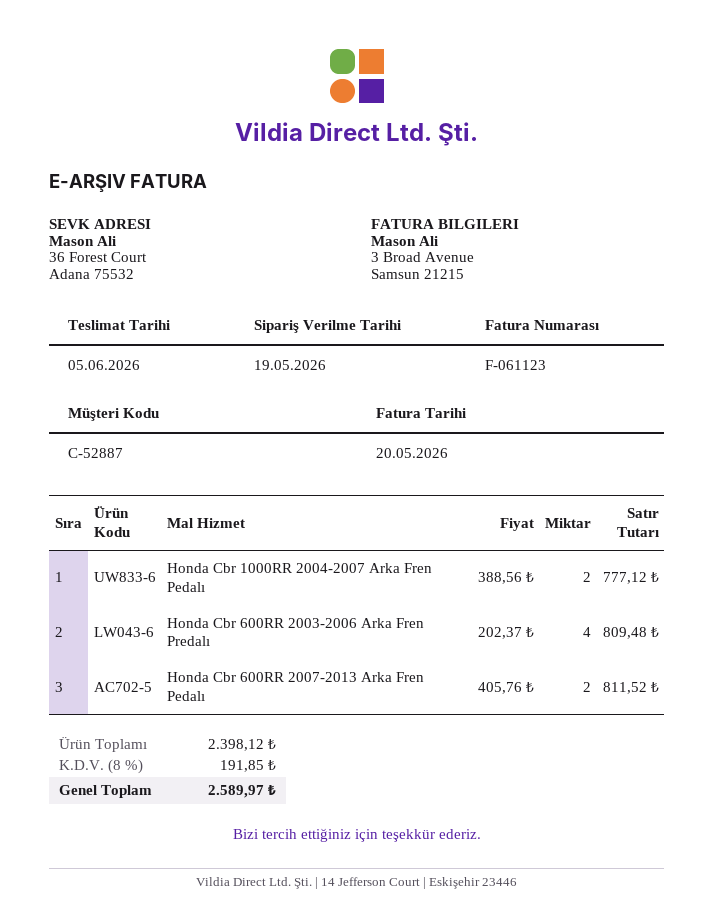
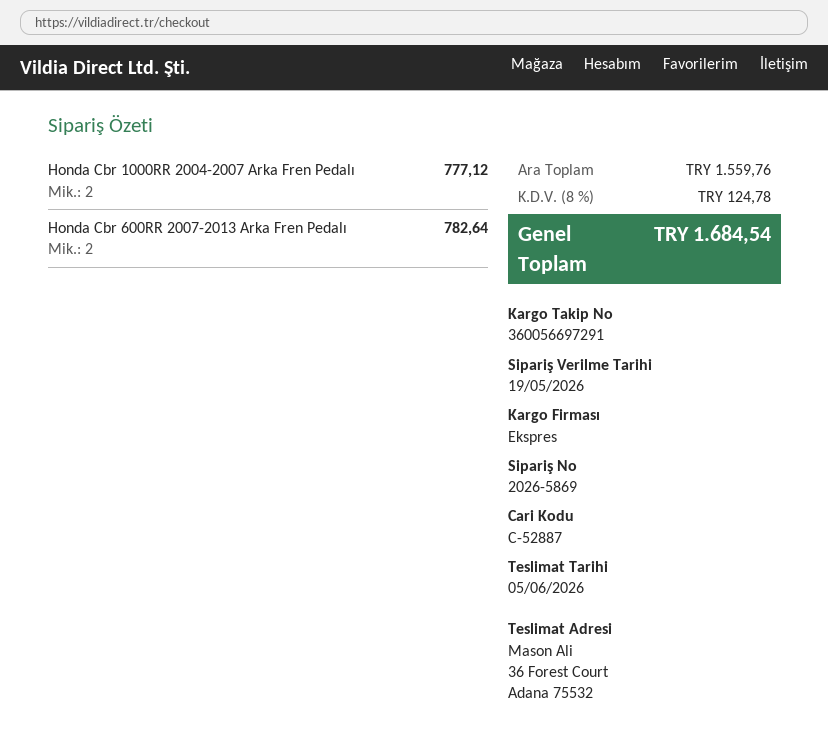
Honda Cbr 600RR 2003-2006 Arka Fren Predalı: 4 for 809.48 -> none
Honda Cbr 600RR 2007-2013 Arka Fren Pedalı: 2 for 811.52 -> 2 for 782.64
subtotal: 2398.12 -> 1559.76
tax: 8% = 191.85 -> 8% = 124.78
total: 2589.97 -> 1684.54

